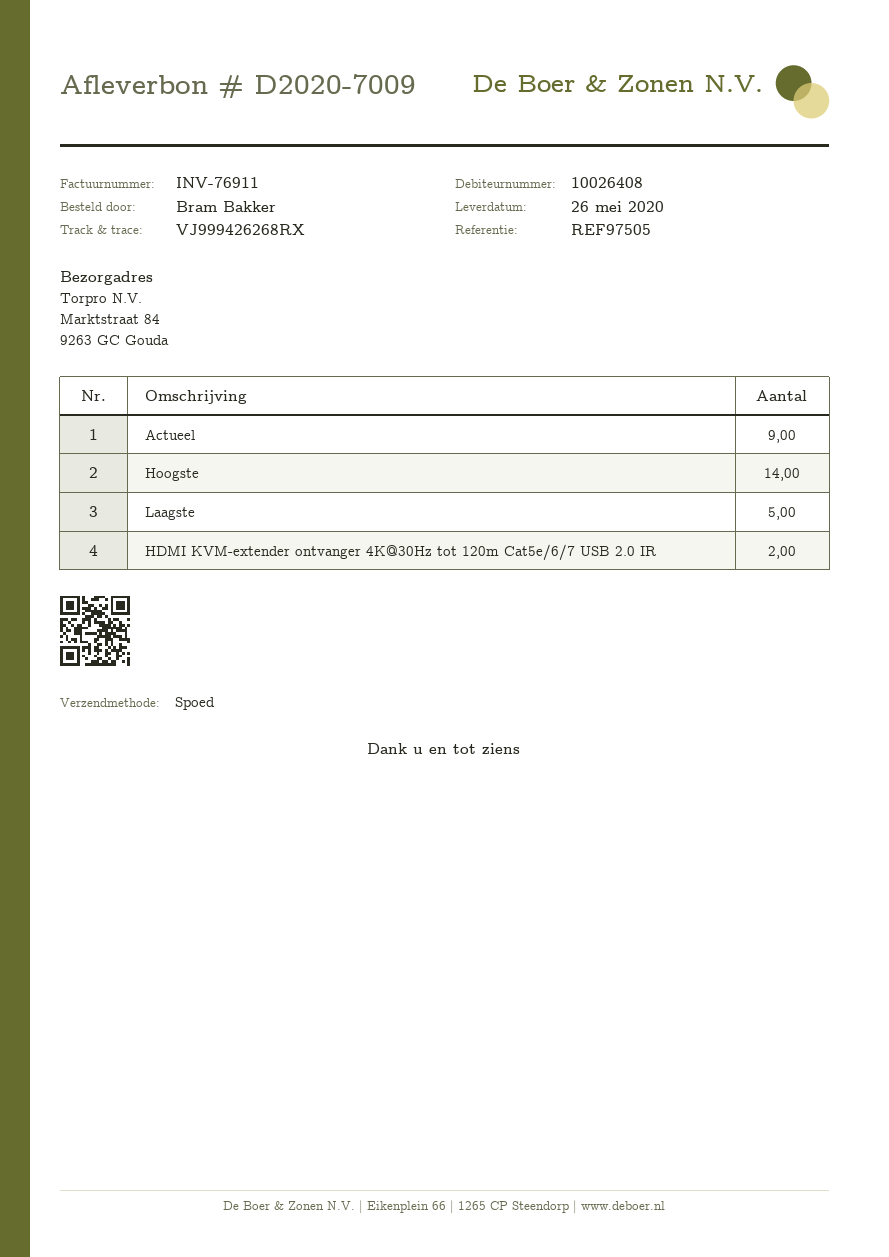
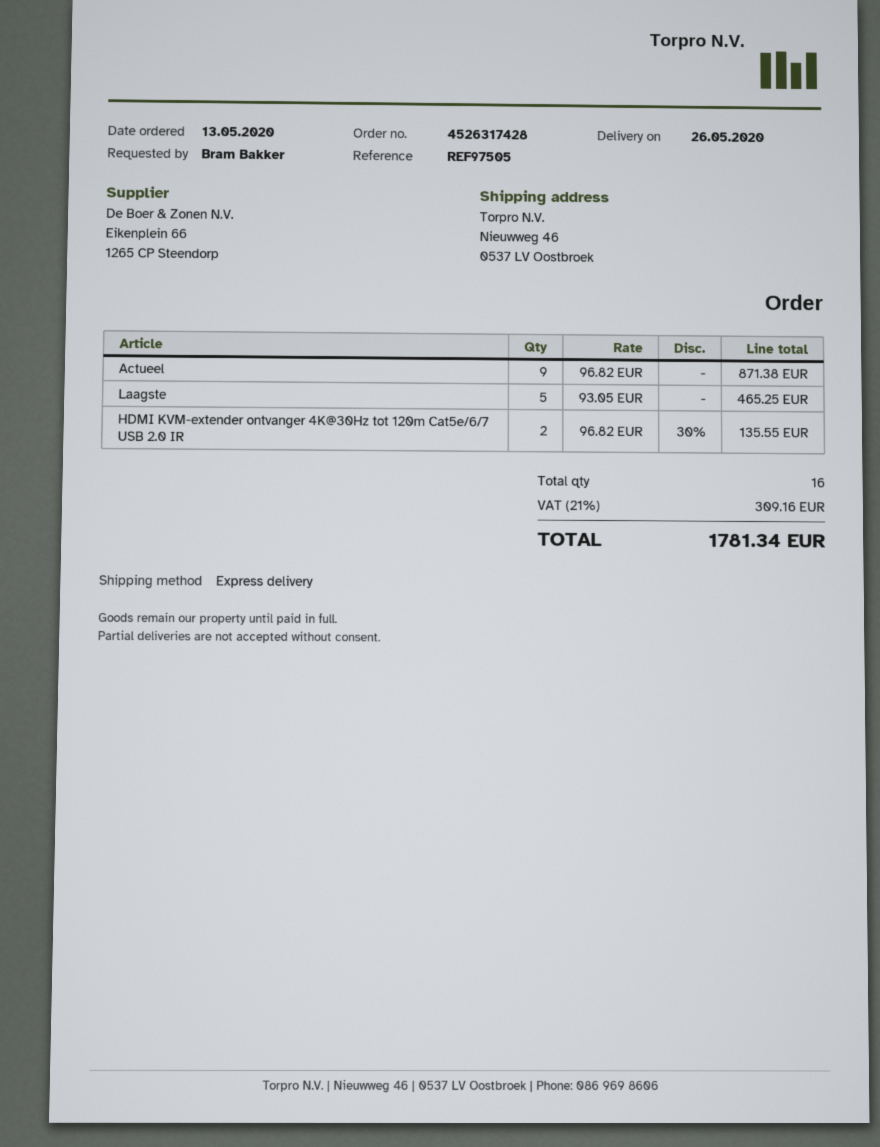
ship to: Marktstraat 84, 9263 GC Gouda -> Nieuwweg 46, 0537 LV Oostbroek
Hoogste: 14 -> none

